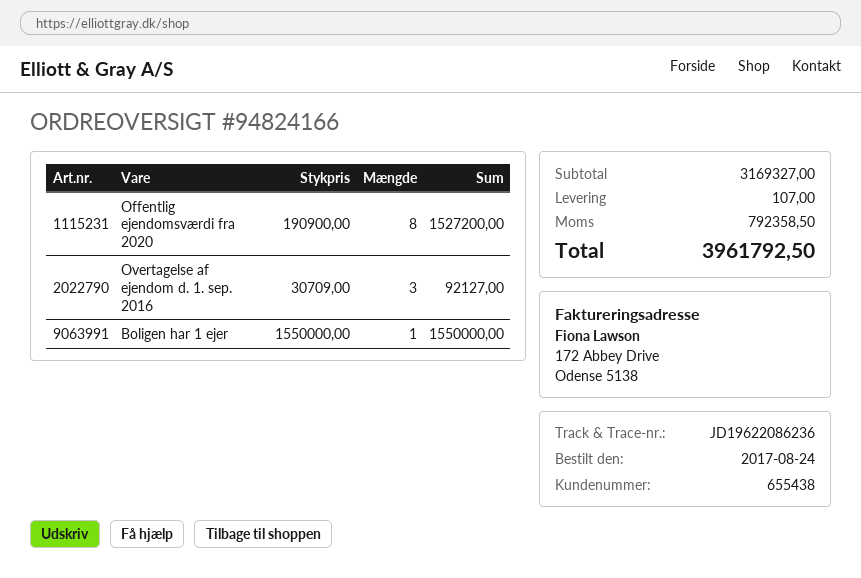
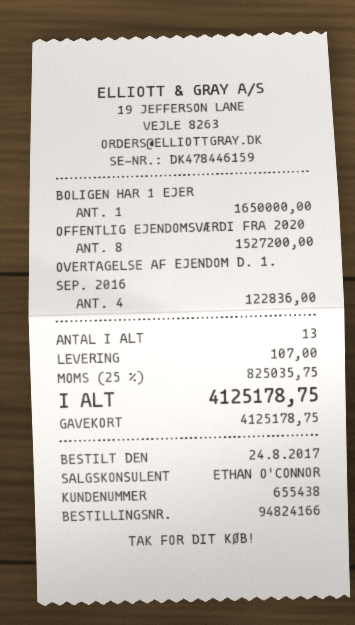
Overtagelse af ejendom d. 1. sep. 2016: 3 for 92127.00 -> 4 for 122836.00
Boligen har 1 ejer: 1 for 1550000.00 -> 1 for 1650000.00
tax: 792358.50 -> 825035.75
total: 3961792.50 -> 4125178.75

